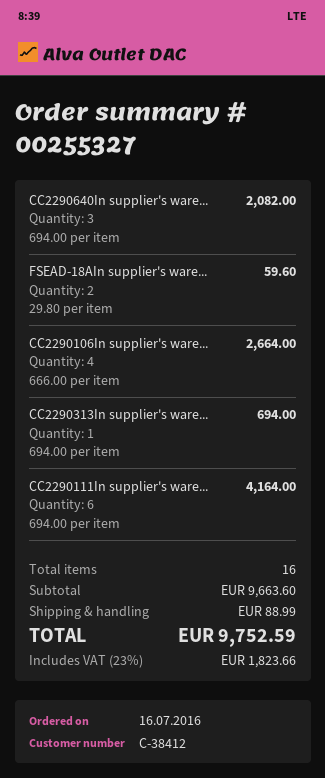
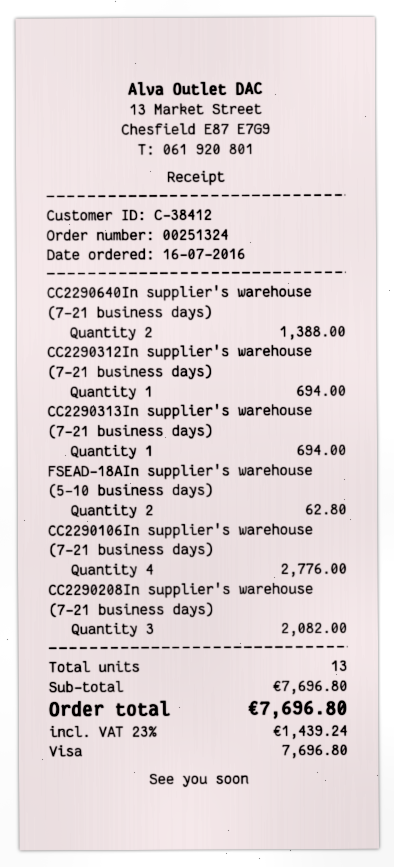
order number: 00255327 -> 00251324
CC2290640In supplier's ware...: 3 for 2082.00 -> 2 for 1388.00
FSEAD-18AIn supplier's ware...: 2 for 59.60 -> 2 for 62.80
CC2290106In supplier's ware...: 4 for 2664.00 -> 4 for 2776.00
CC2290111In supplier's ware...: 6 for 4164.00 -> none
CC2290312In supplier's warehouse (7-21 business days): none -> 1 for 694.00
CC2290208In supplier's warehouse (7-21 business days): none -> 3 for 2082.00
total quantity: 16 -> 13
subtotal: 9663.60 -> 7696.80
shipping: 88.99 -> none
tax: 23% = 1823.66 -> 23% = 1439.24
total: 9752.59 -> 7696.80

